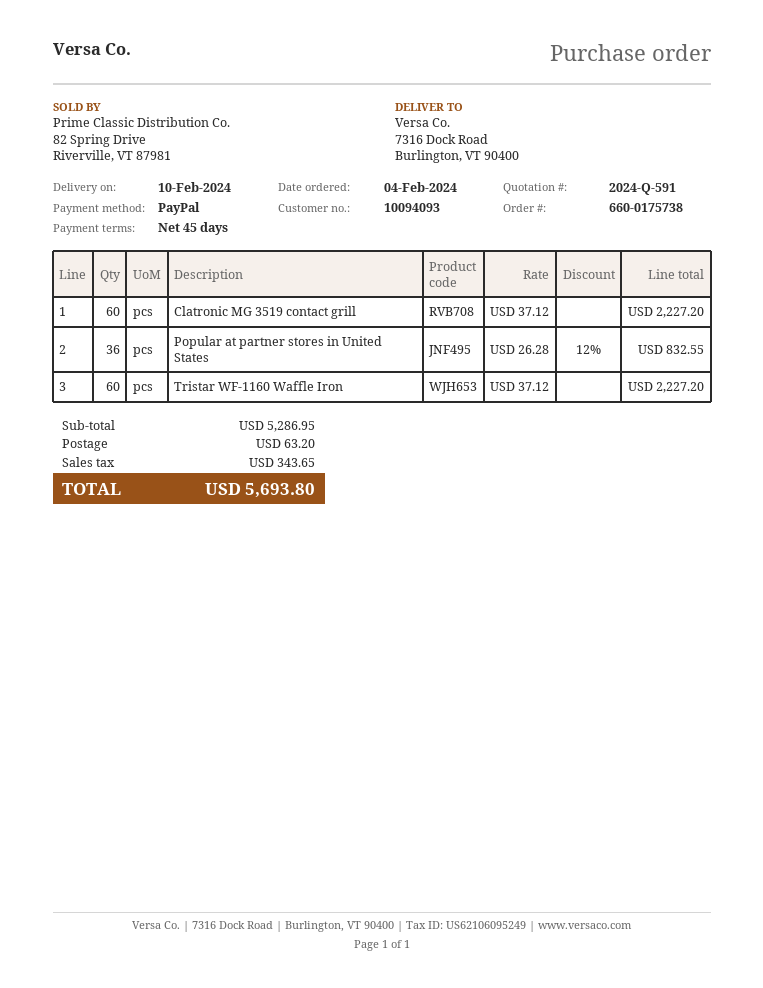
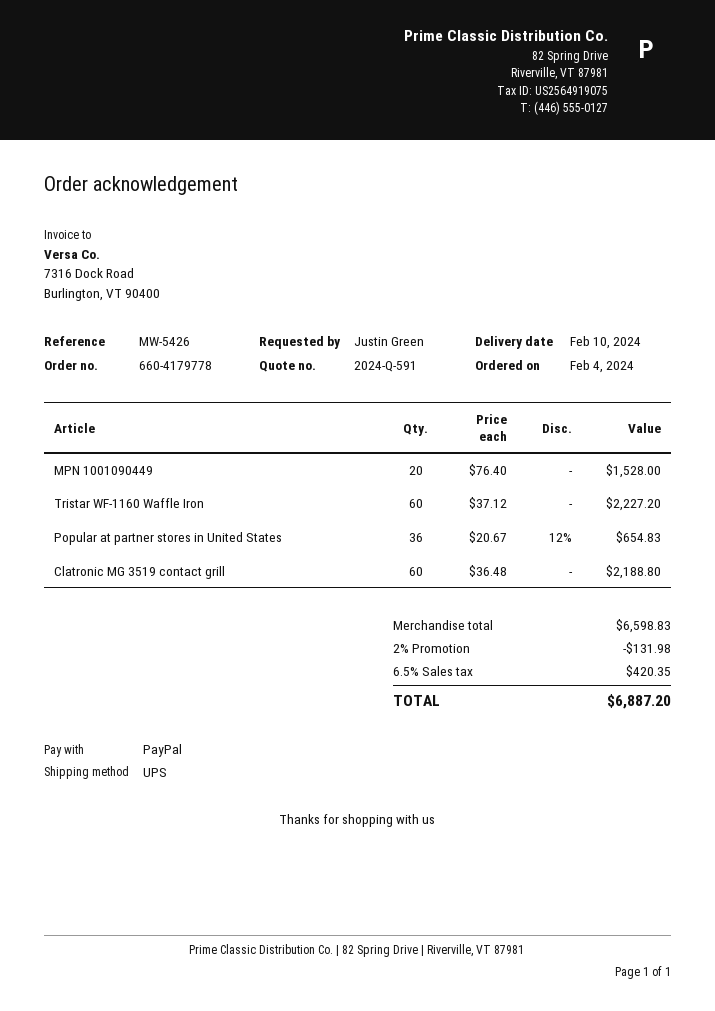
order number: 660-0175738 -> 660-4179778
Clatronic MG 3519 contact grill: 60 x 37.12 = 2227.20 -> 60 x 36.48 = 2188.80
Popular at partner stores in United States: 36 x 26.28 - 12% = 832.55 -> 36 x 20.67 - 12% = 654.83
MPN 1001090449: none -> 20 x 76.40 = 1528.00
subtotal: 5286.95 -> 6598.83
discount: none -> 2% = 131.98
shipping: 63.20 -> none
tax: 343.65 -> 420.35
total: 5693.80 -> 6887.20

